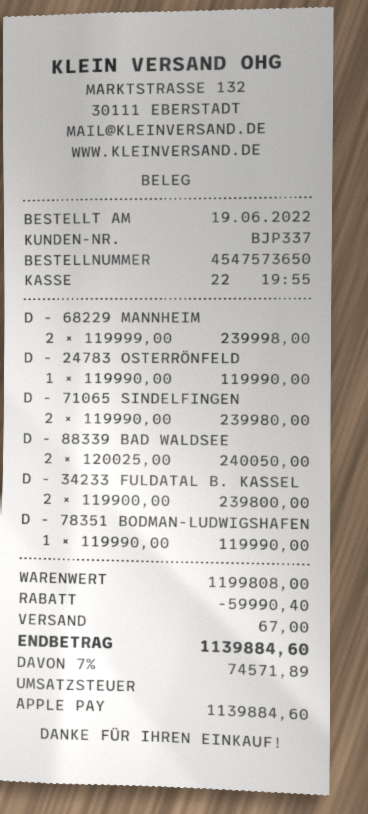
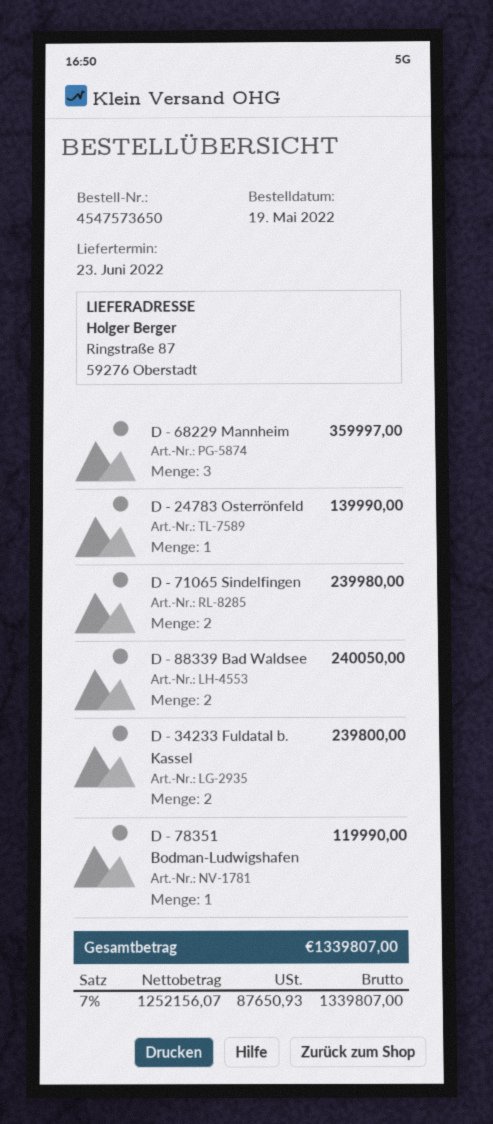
order date: 2022-06-19 -> 2022-05-19
D - 68229 MANNHEIM: 2 for 239998.00 -> 3 for 359997.00
D - 24783 OSTERRÖNFELD: 1 for 119990.00 -> 1 for 139990.00
discount: 59990.40 -> none
shipping: 67.00 -> none
tax: 7% = 74571.89 -> 7% = 87650.93
total: 1139884.60 -> 1339807.00

